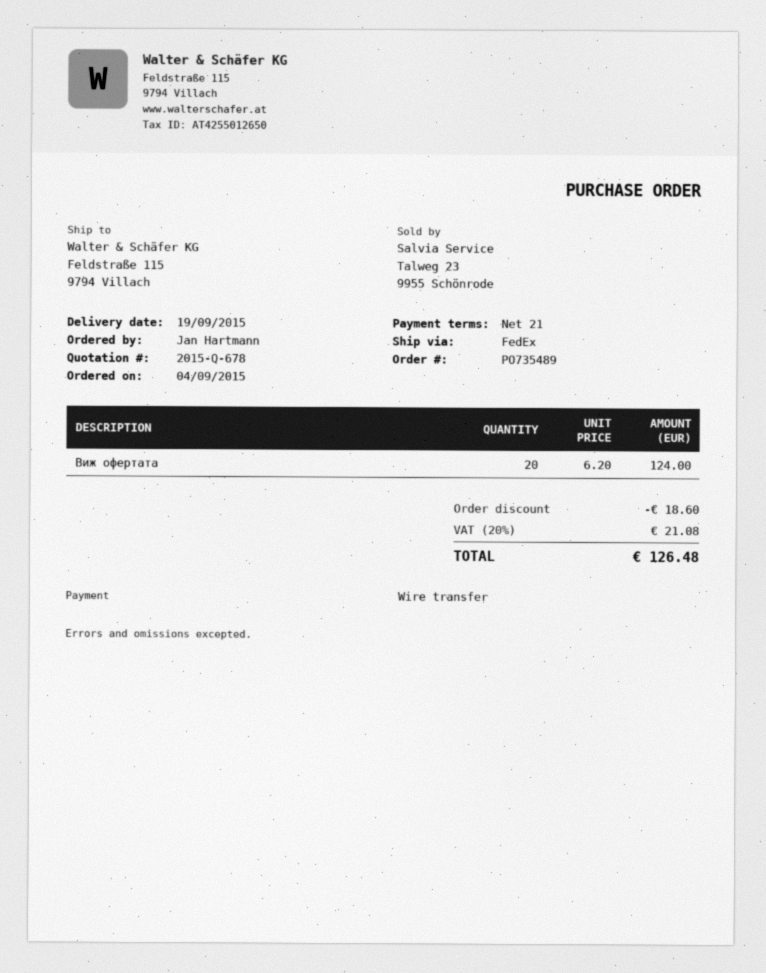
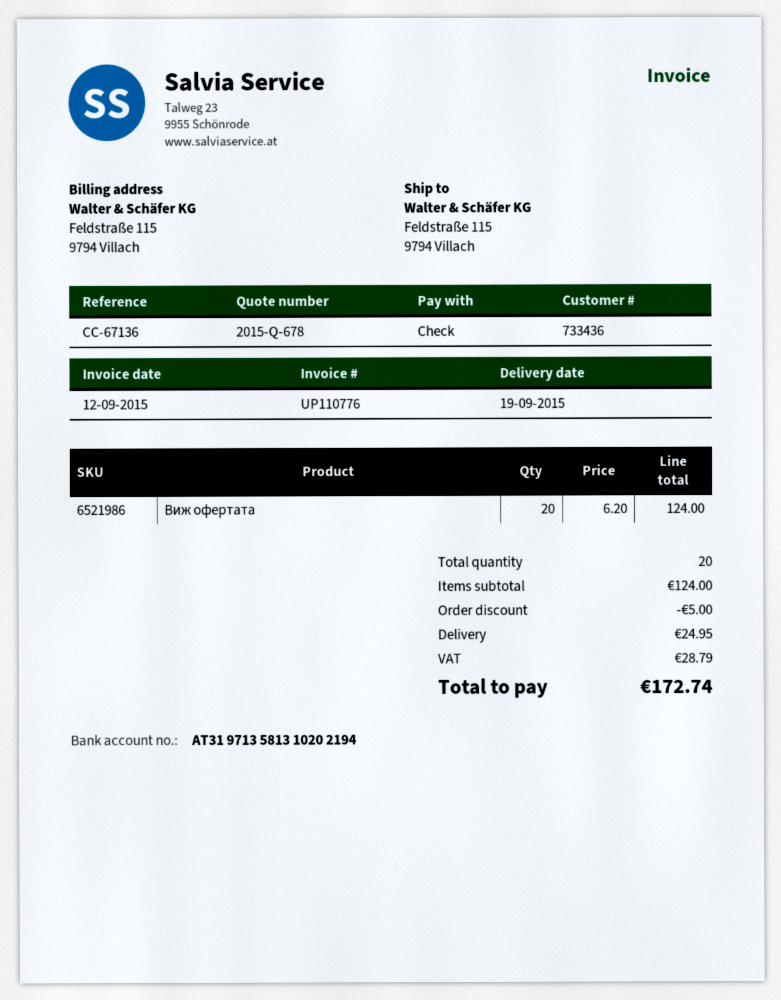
payment method: bank transfer -> cheque
discount: 18.60 -> 5.00
shipping: none -> 24.95
tax: 21.08 -> 28.79
total: 126.48 -> 172.74

